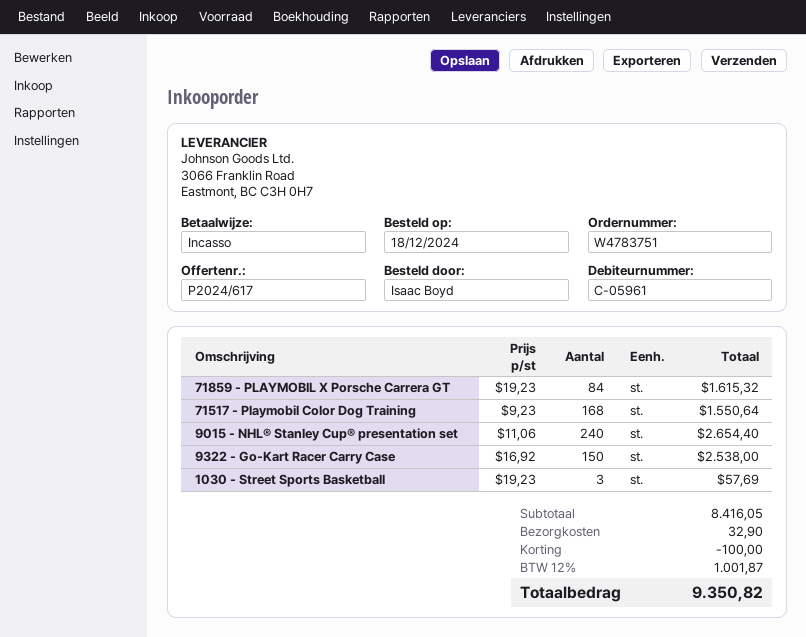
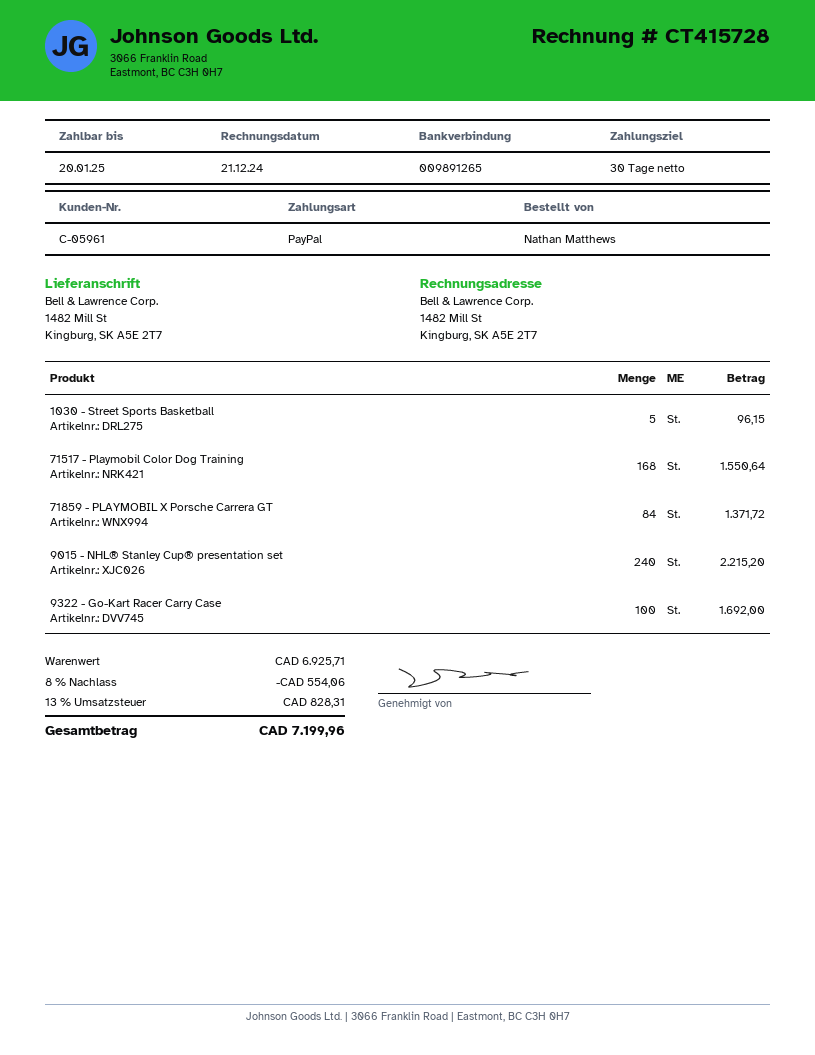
ordered by: Isaac Boyd -> Nathan Matthews
payment method: direct debit -> PayPal
71859 - PLAYMOBIL X Porsche Carrera GT: 84 for 1615.32 -> 84 for 1371.72
9015 - NHL® Stanley Cup® presentation set: 240 for 2654.40 -> 240 for 2215.20
9322 - Go-Kart Racer Carry Case: 150 for 2538.00 -> 100 for 1692.00
1030 - Street Sports Basketball: 3 for 57.69 -> 5 for 96.15
subtotal: 8416.05 -> 6925.71
discount: 100.00 -> 554.06
shipping: 32.90 -> none
tax: 12% = 1001.87 -> 13% = 828.31
total: 9350.82 -> 7199.96

